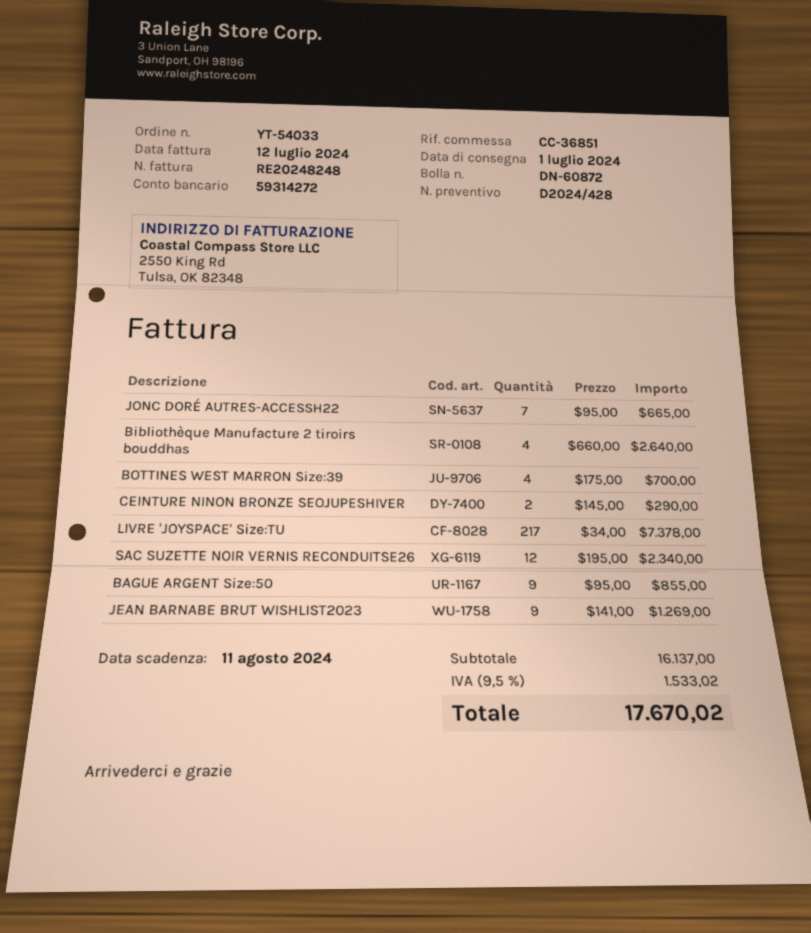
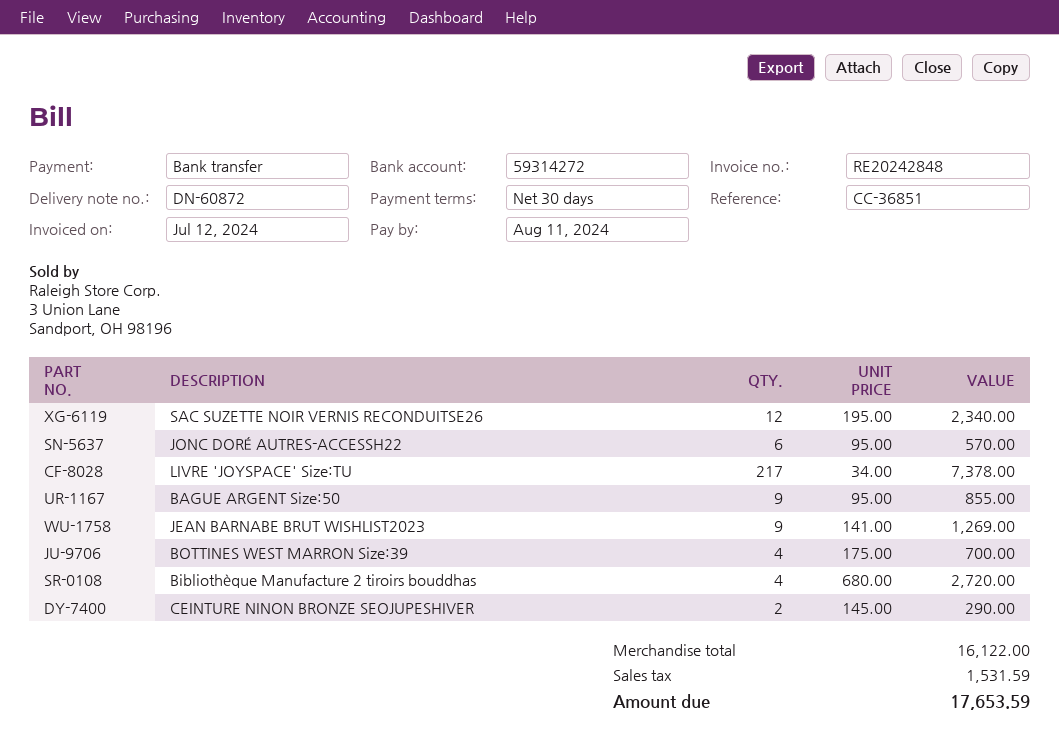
invoice number: RE20248248 -> RE20242848
JONC DORÉ AUTRES-ACCESSH22: 7 x 95.00 = 665.00 -> 6 x 95.00 = 570.00
Bibliothèque Manufacture 2 tiroirs bouddhas: 4 x 660.00 = 2640.00 -> 4 x 680.00 = 2720.00
subtotal: 16137.00 -> 16122.00
tax: 1533.02 -> 1531.59
total: 17670.02 -> 17653.59

